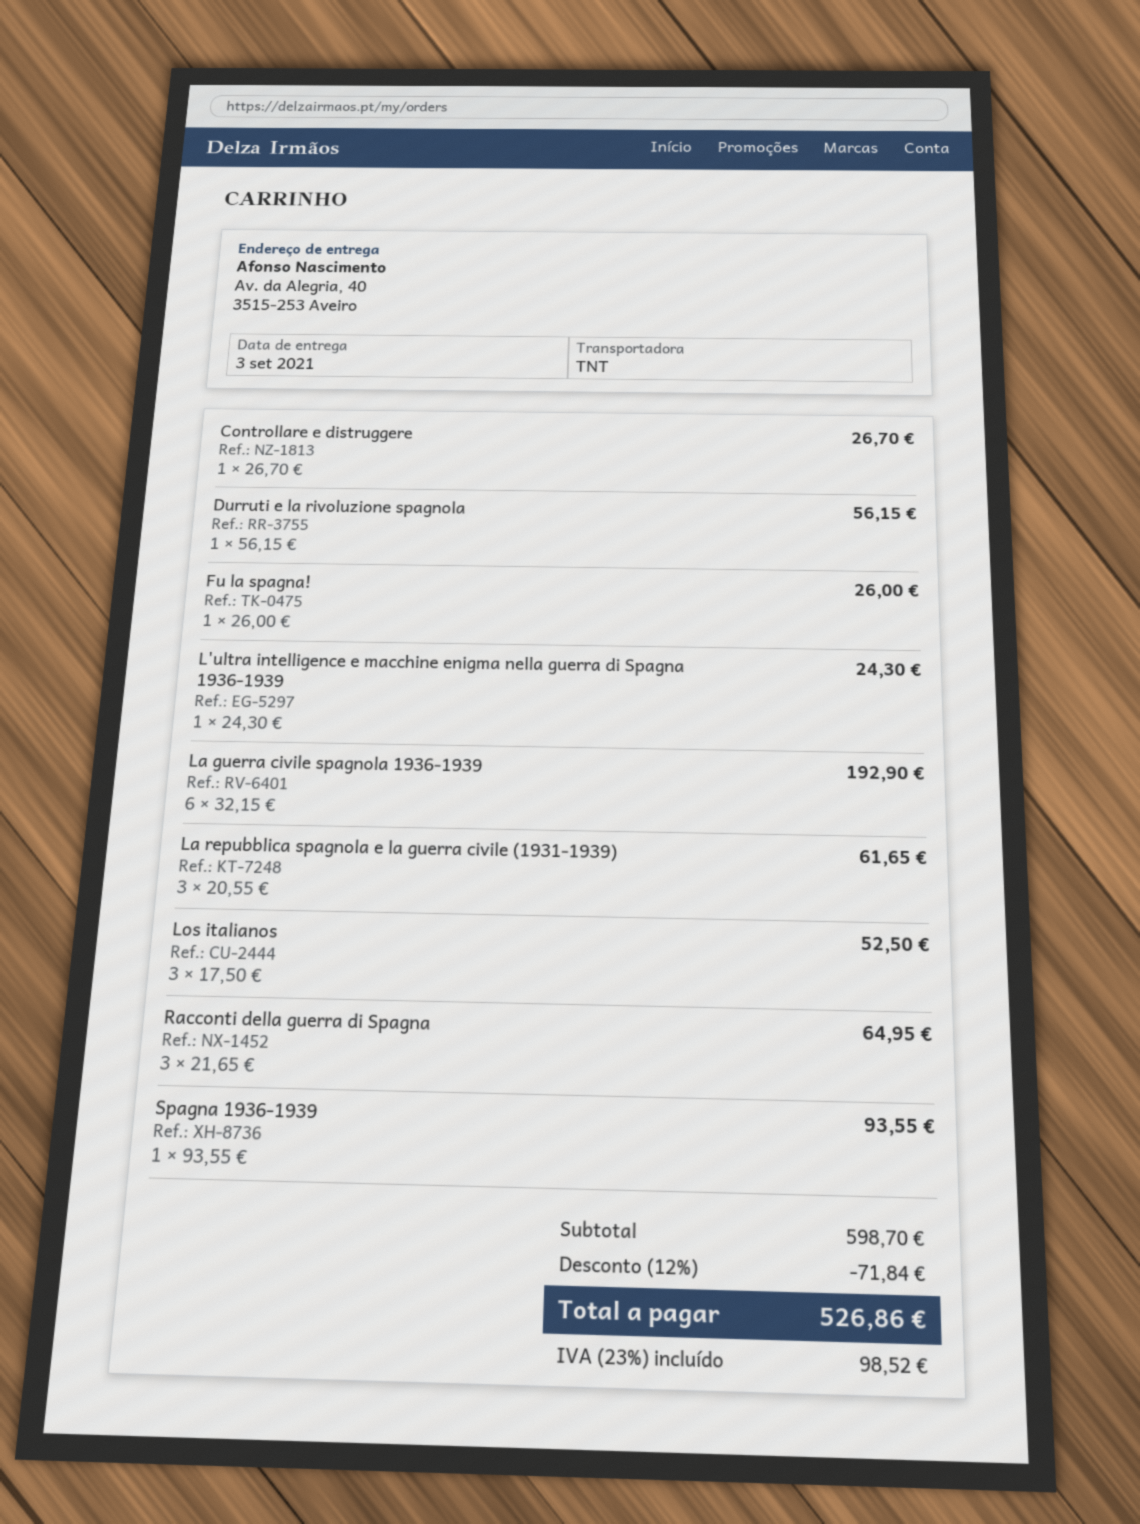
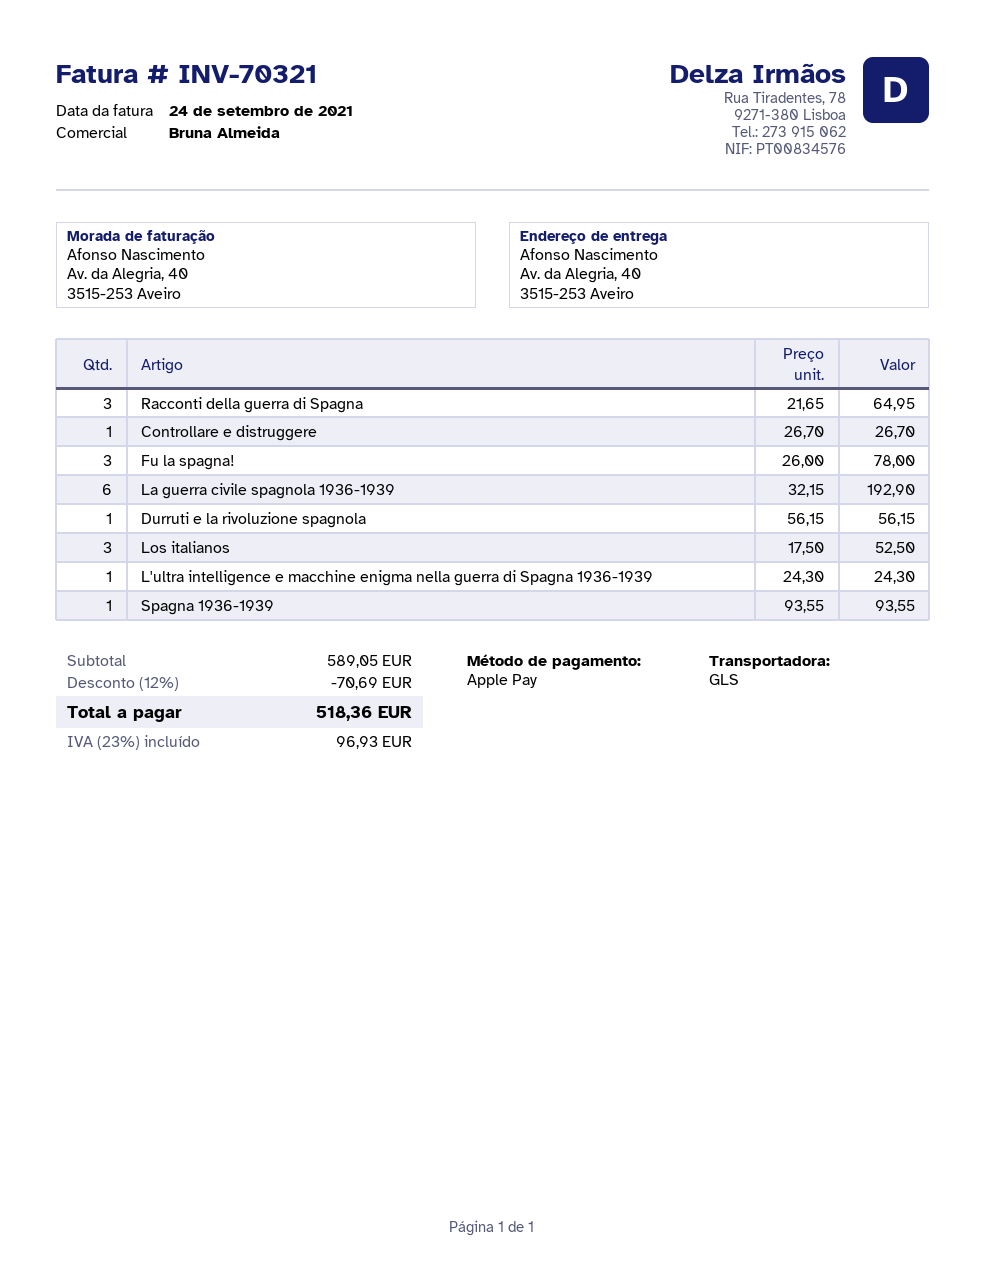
shipping method: TNT -> GLS
Fu la spagna!: 1 x 26.00 = 26.00 -> 3 x 26.00 = 78.00
La repubblica spagnola e la guerra civile (1931-1939): 3 x 20.55 = 61.65 -> none
subtotal: 598.70 -> 589.05
discount: 12% = 71.84 -> 12% = 70.69
tax: 23% = 98.52 -> 23% = 96.93
total: 526.86 -> 518.36

